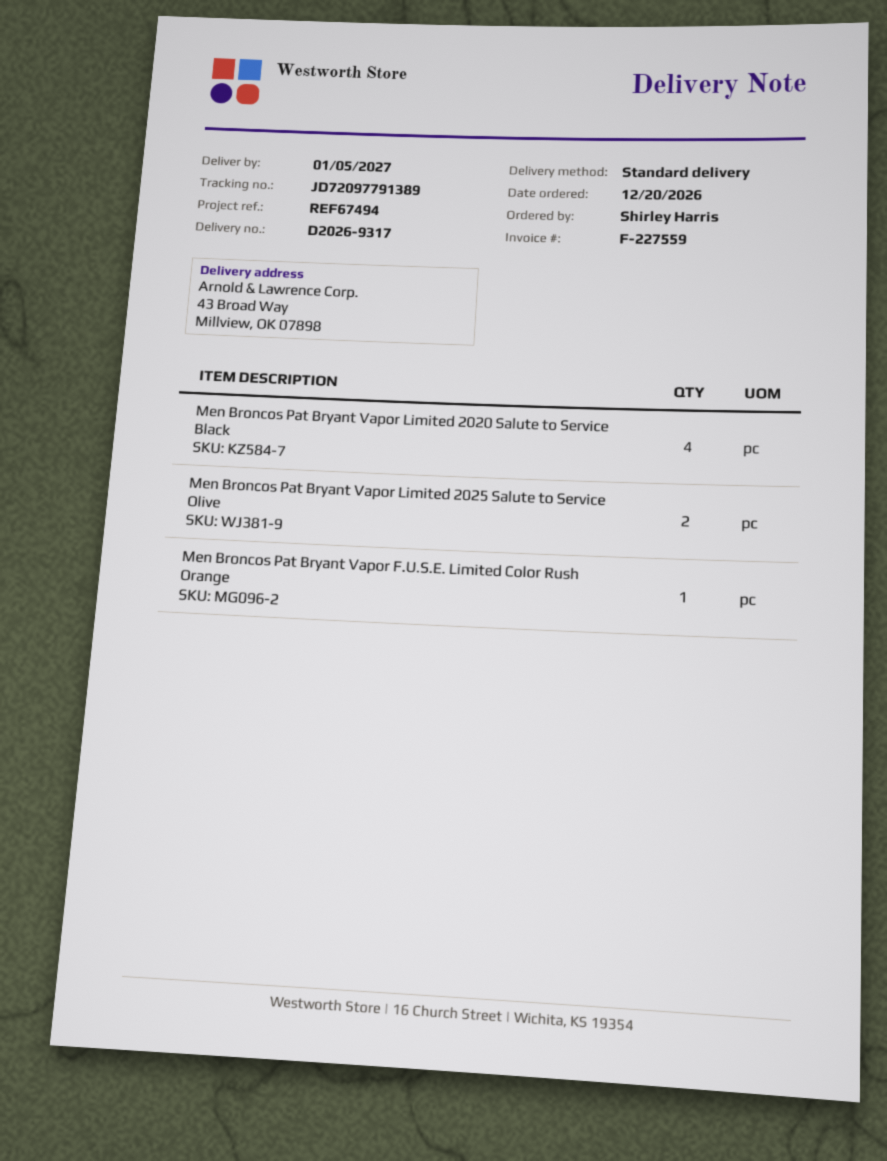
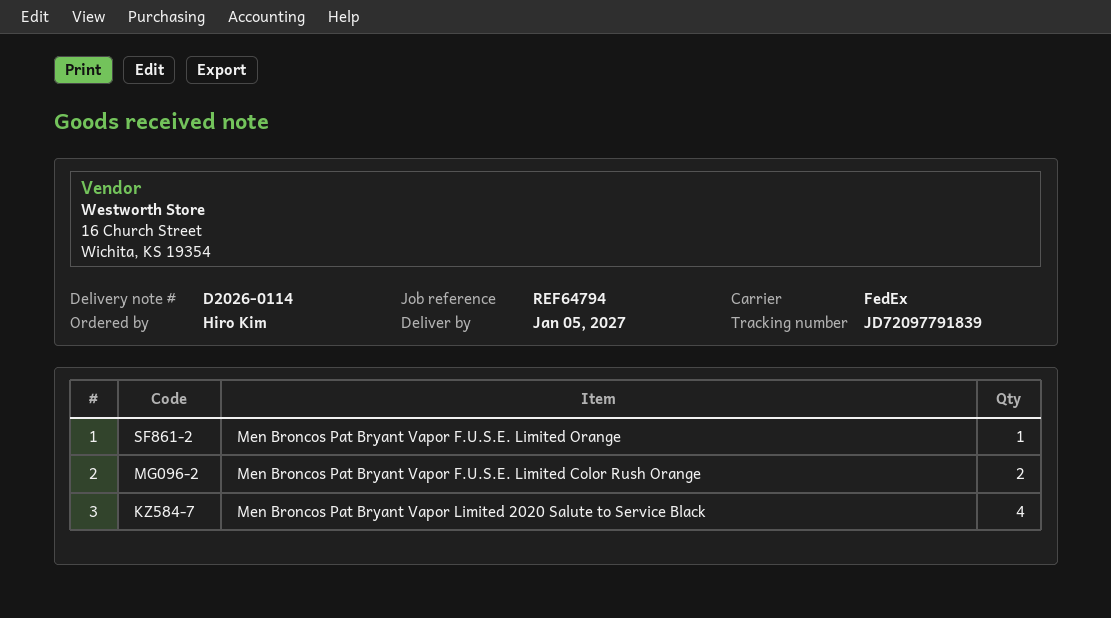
delivery note number: D2026-9317 -> D2026-0114
reference: REF67494 -> REF64794
ordered by: Shirley Harris -> Hiro Kim
shipping method: standard -> FedEx
tracking number: JD72097791389 -> JD72097791839
Men Broncos Pat Bryant Vapor Limited 2025 Salute to Service Olive: 2 -> none
Men Broncos Pat Bryant Vapor F.U.S.E. Limited Color Rush Orange: 1 -> 2
Men Broncos Pat Bryant Vapor F.U.S.E. Limited Orange: none -> 1

